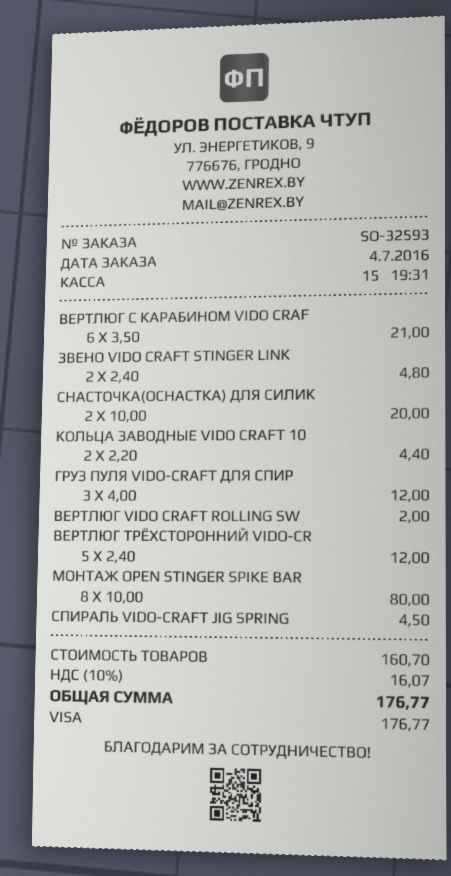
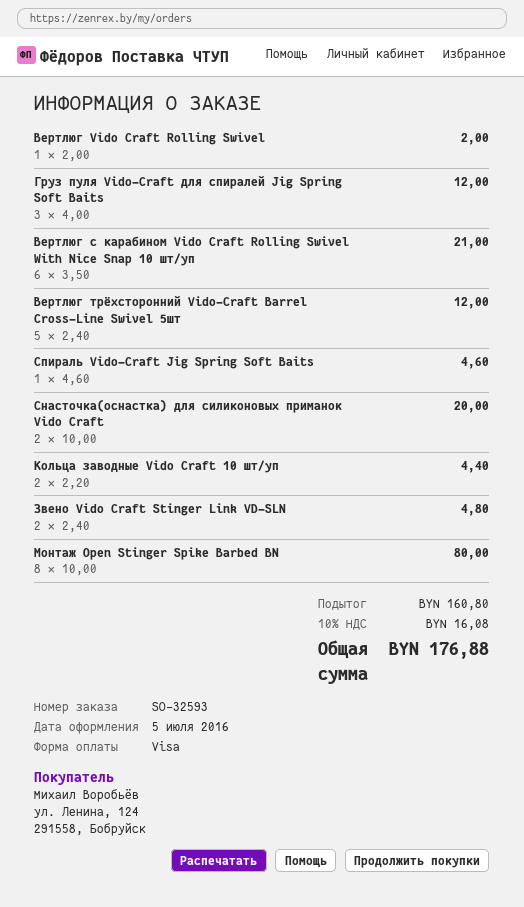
order date: 2016-07-04 -> 2016-07-05
СПИРАЛЬ VIDO-CRAFT JIG SPRING: 1 x 4.50 = 4.50 -> 1 x 4.60 = 4.60
subtotal: 160.70 -> 160.80
tax: 10% = 16.07 -> 10% = 16.08
total: 176.77 -> 176.88

